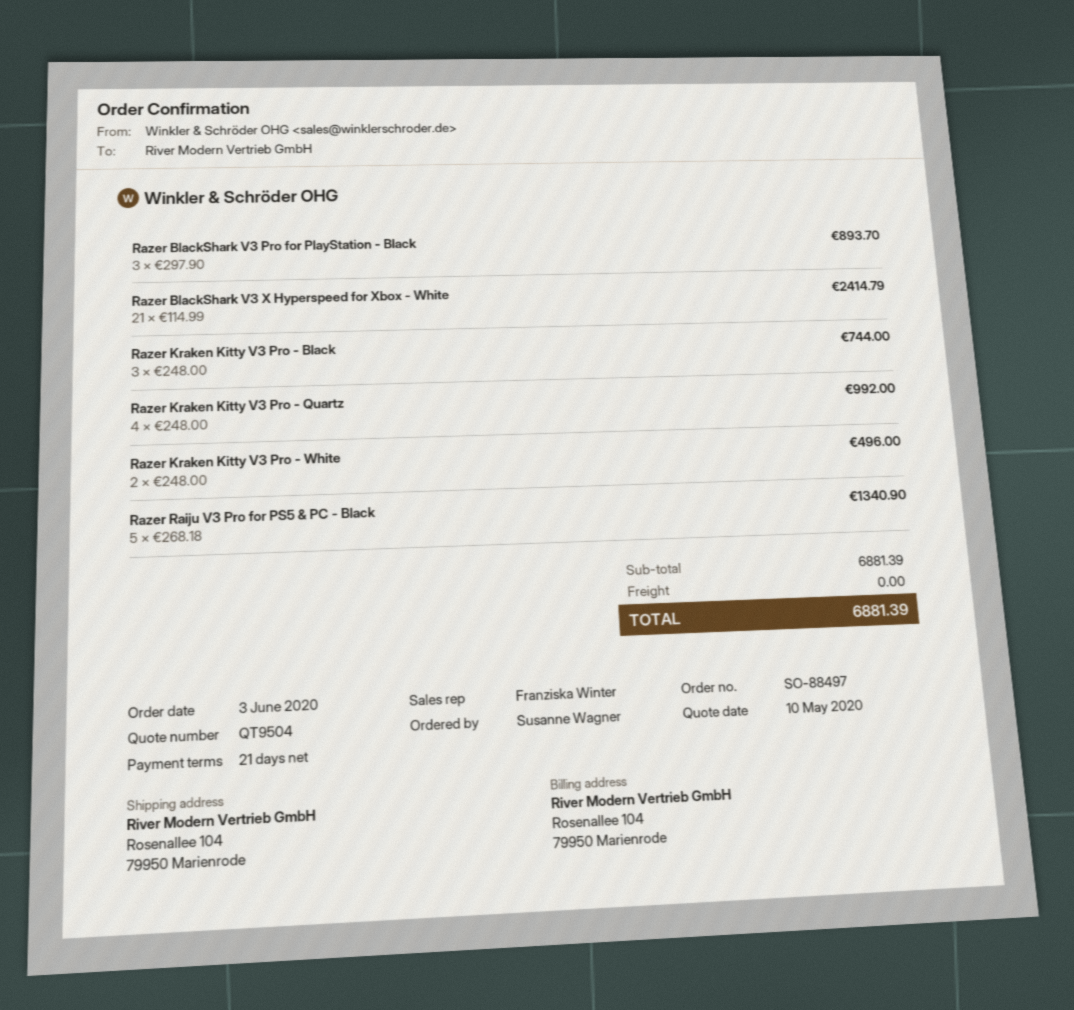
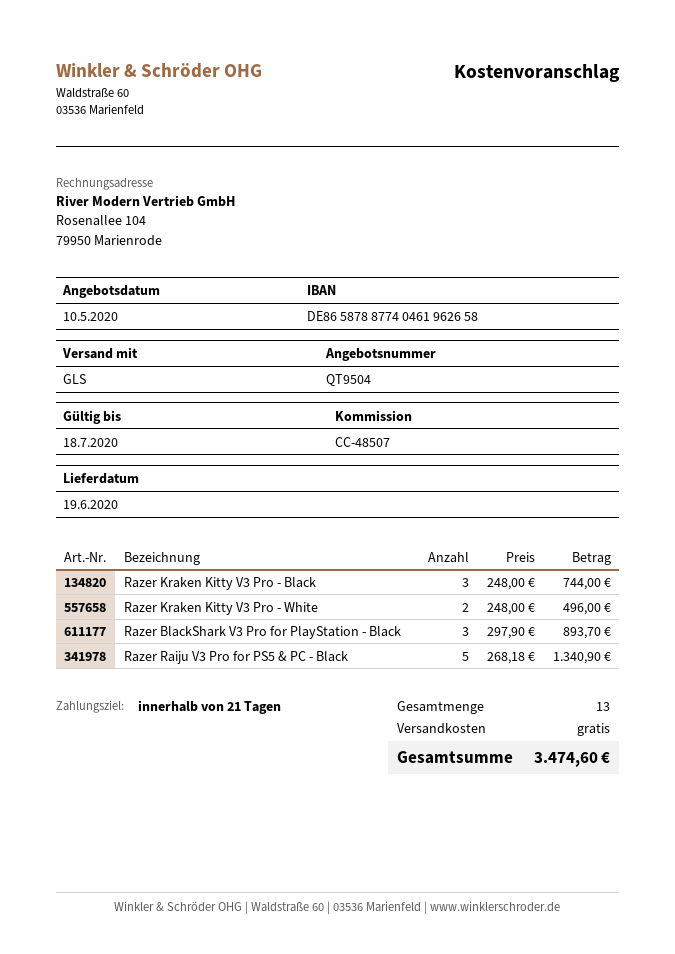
Razer BlackShark V3 X Hyperspeed for Xbox - White: 21 x 114.99 = 2414.79 -> none
Razer Kraken Kitty V3 Pro - Quartz: 4 x 248.00 = 992.00 -> none
total: 6881.39 -> 3474.60

